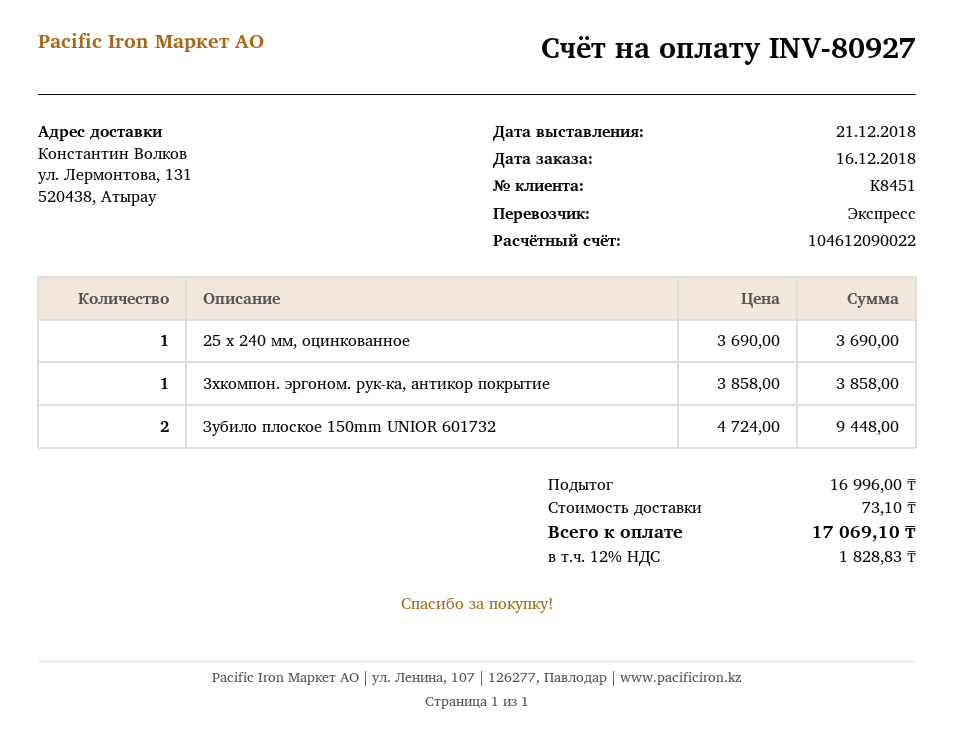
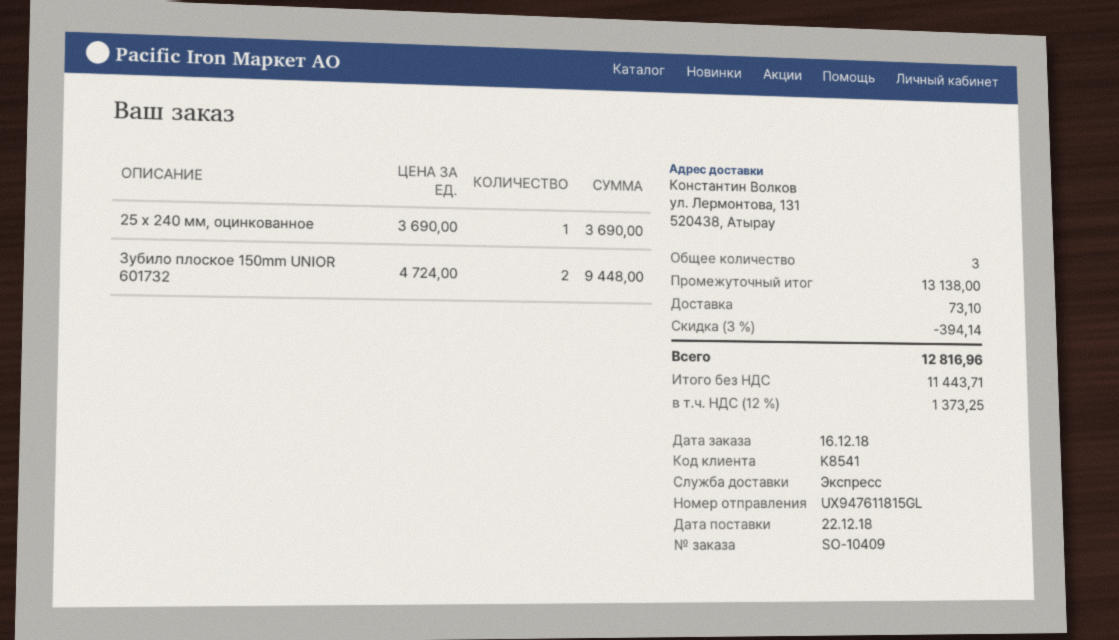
customer number: K8451 -> K8541
3хкомпон. эргоном. рук-ка, антикор покрытие: 1 x 3858.00 = 3858.00 -> none
subtotal: 16996.00 -> 13138.00
discount: none -> 3% = 394.14
tax: 12% = 1828.83 -> 12% = 1373.25
total: 17069.10 -> 12816.96

